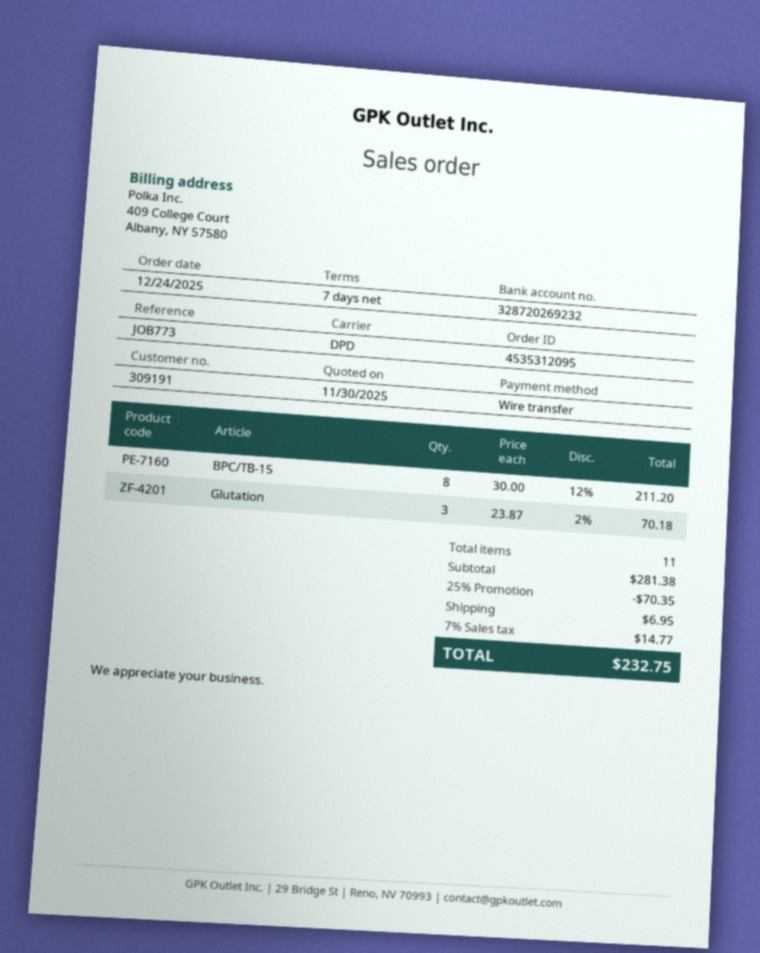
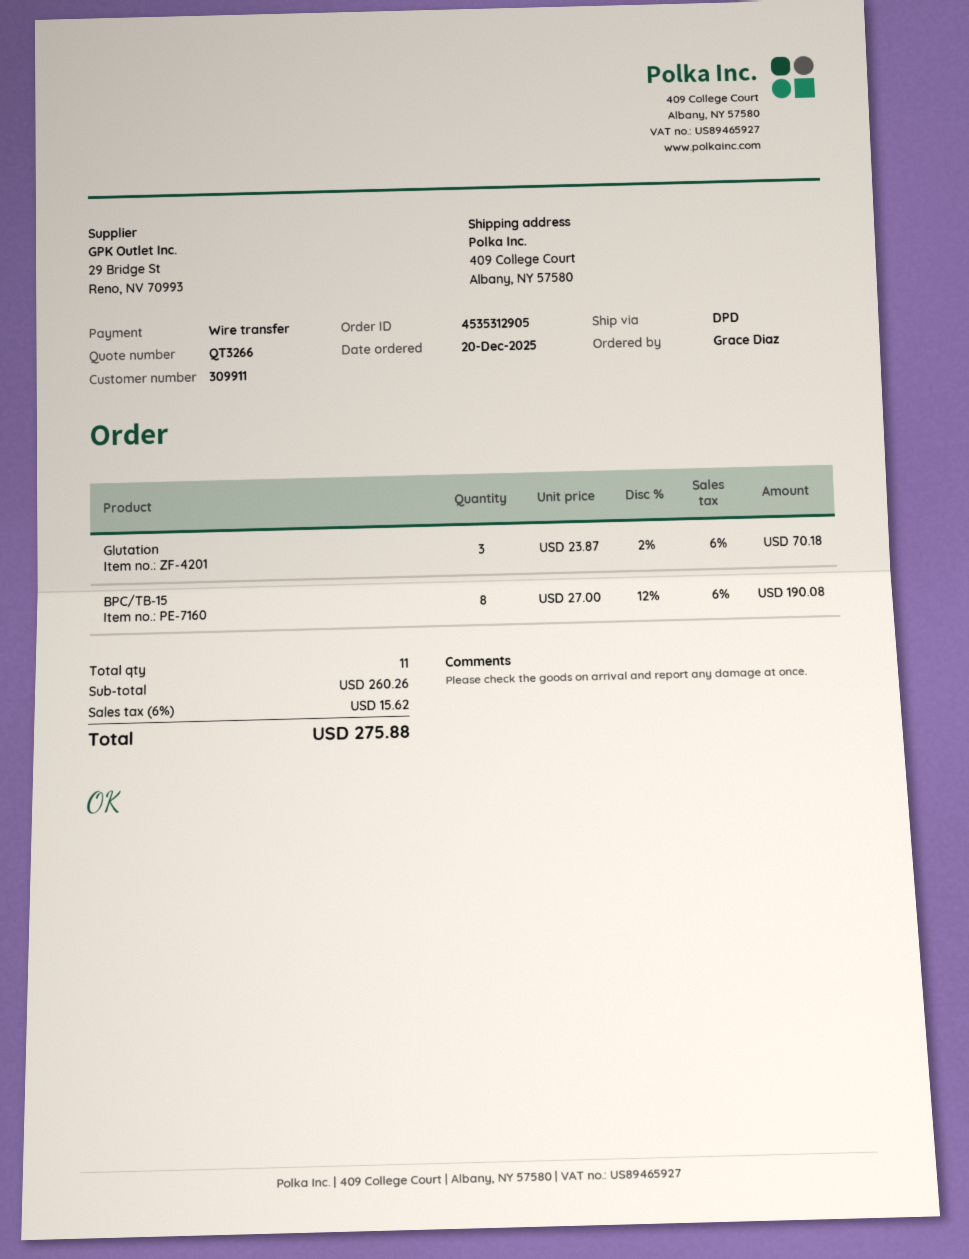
order number: 4535312095 -> 4535312905
order date: 2025-12-24 -> 2025-12-20
customer number: 309191 -> 309911
BPC/TB-15: 8 x 30.00 - 12% = 211.20 -> 8 x 27.00 - 12% = 190.08
subtotal: 281.38 -> 260.26
discount: 25% = 70.35 -> none
shipping: 6.95 -> none
tax: 7% = 14.77 -> 6% = 15.62
total: 232.75 -> 275.88

